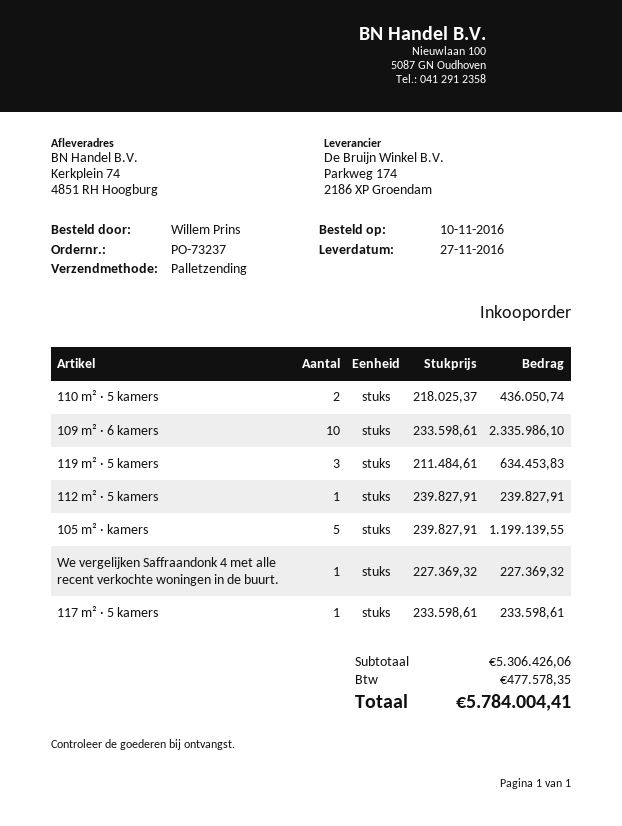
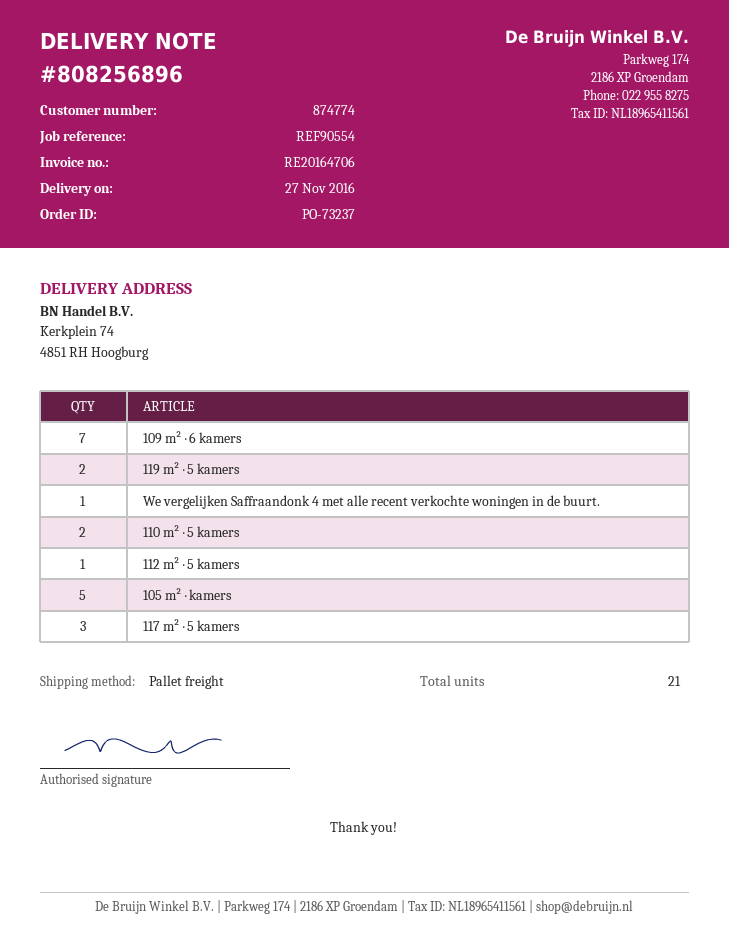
109 m² · 6 kamers: 10 -> 7
119 m² · 5 kamers: 3 -> 2
117 m² · 5 kamers: 1 -> 3

